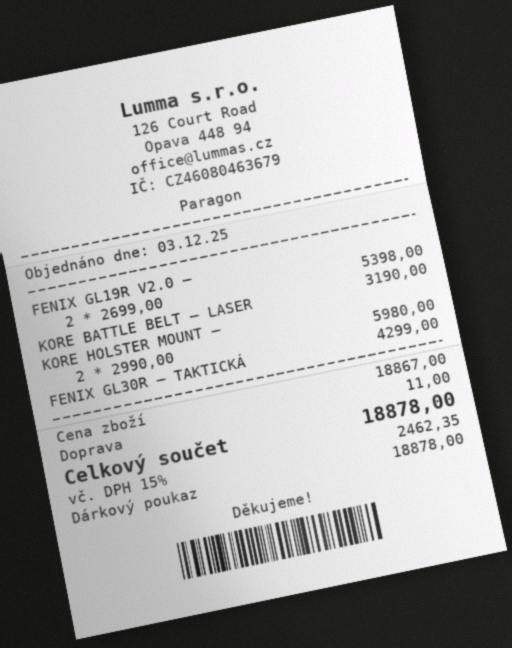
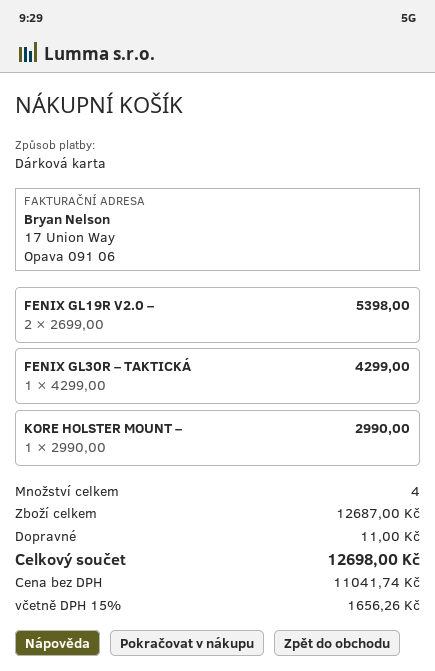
KORE BATTLE BELT – LASER: 1 x 3190.00 = 3190.00 -> none
KORE HOLSTER MOUNT –: 2 x 2990.00 = 5980.00 -> 1 x 2990.00 = 2990.00
subtotal: 18867.00 -> 12687.00
tax: 15% = 2462.35 -> 15% = 1656.26
total: 18878.00 -> 12698.00

